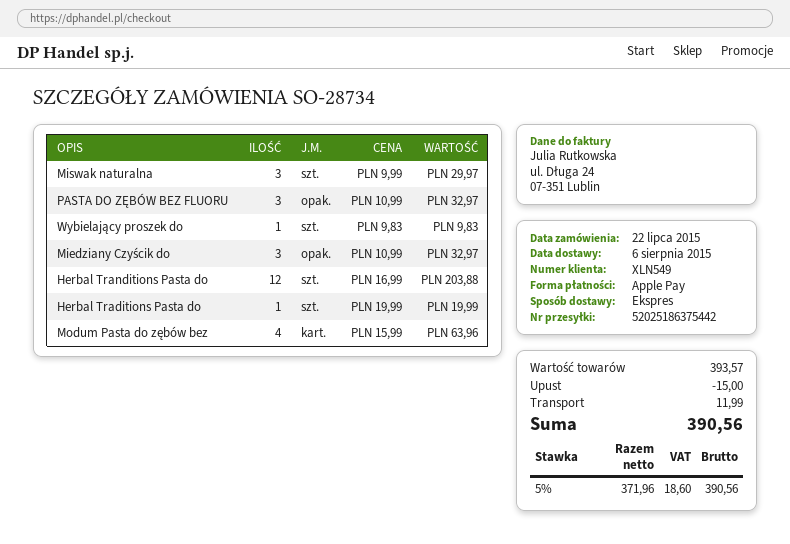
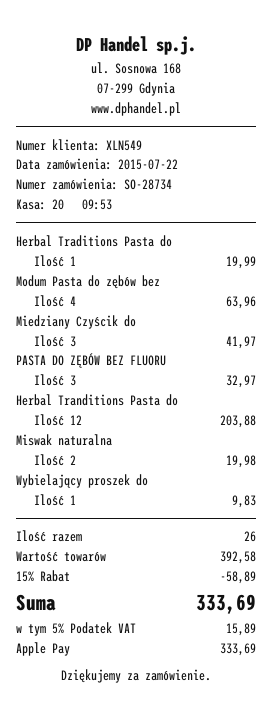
Miswak naturalna: 3 for 29.97 -> 2 for 19.98
Miedziany Czyścik do: 3 for 32.97 -> 3 for 41.97
subtotal: 393.57 -> 392.58
discount: 15.00 -> 58.89
shipping: 11.99 -> none
tax: 5% = 18.60 -> 5% = 15.89
total: 390.56 -> 333.69

